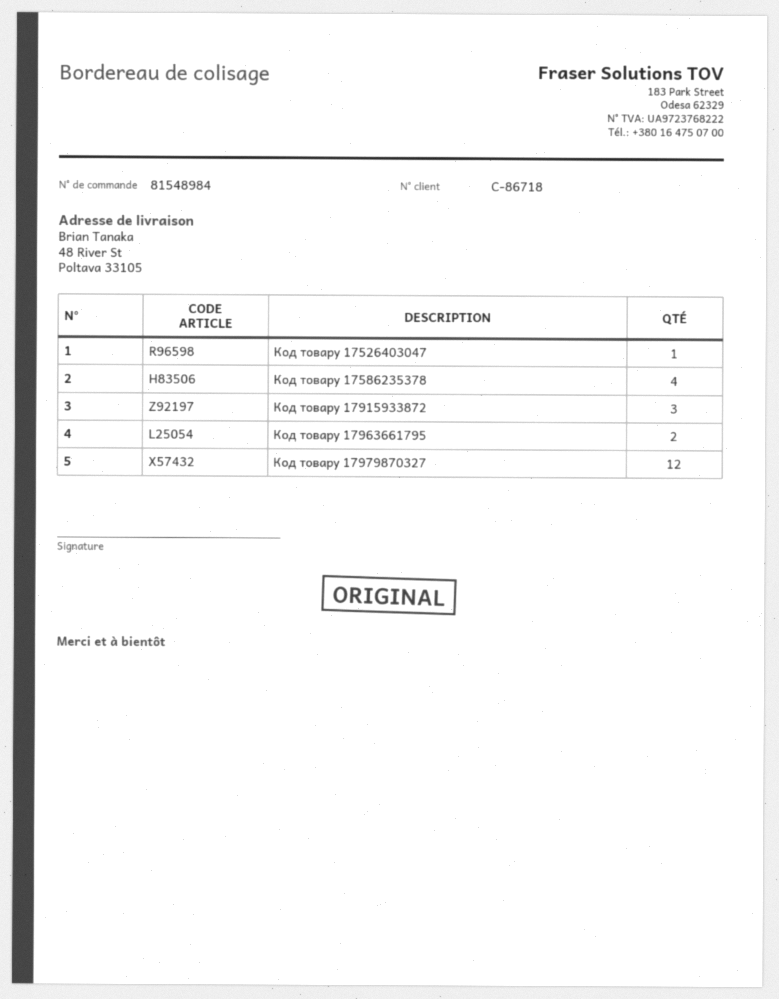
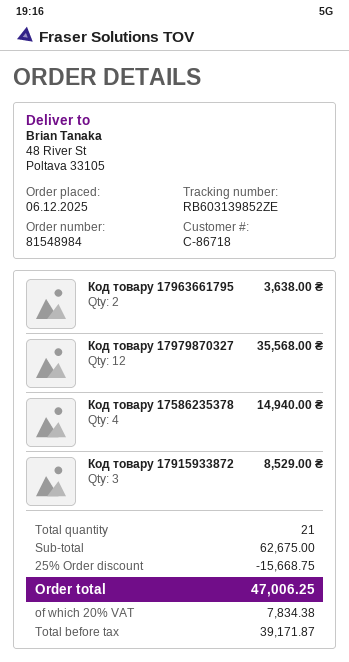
Код товару 17526403047: 1 -> none

